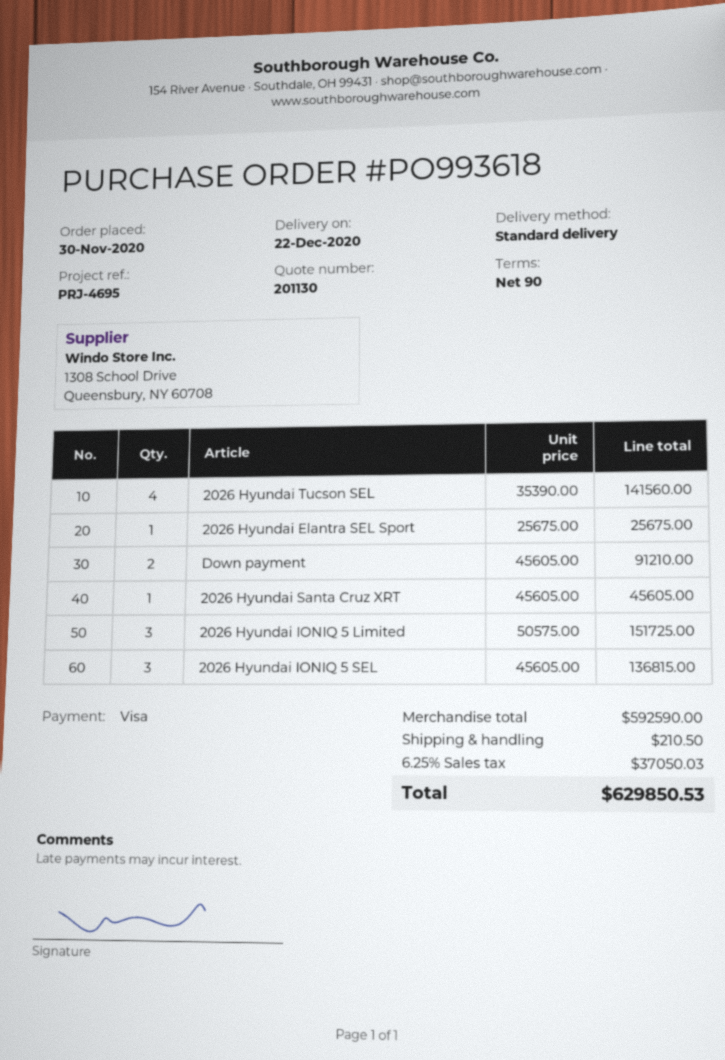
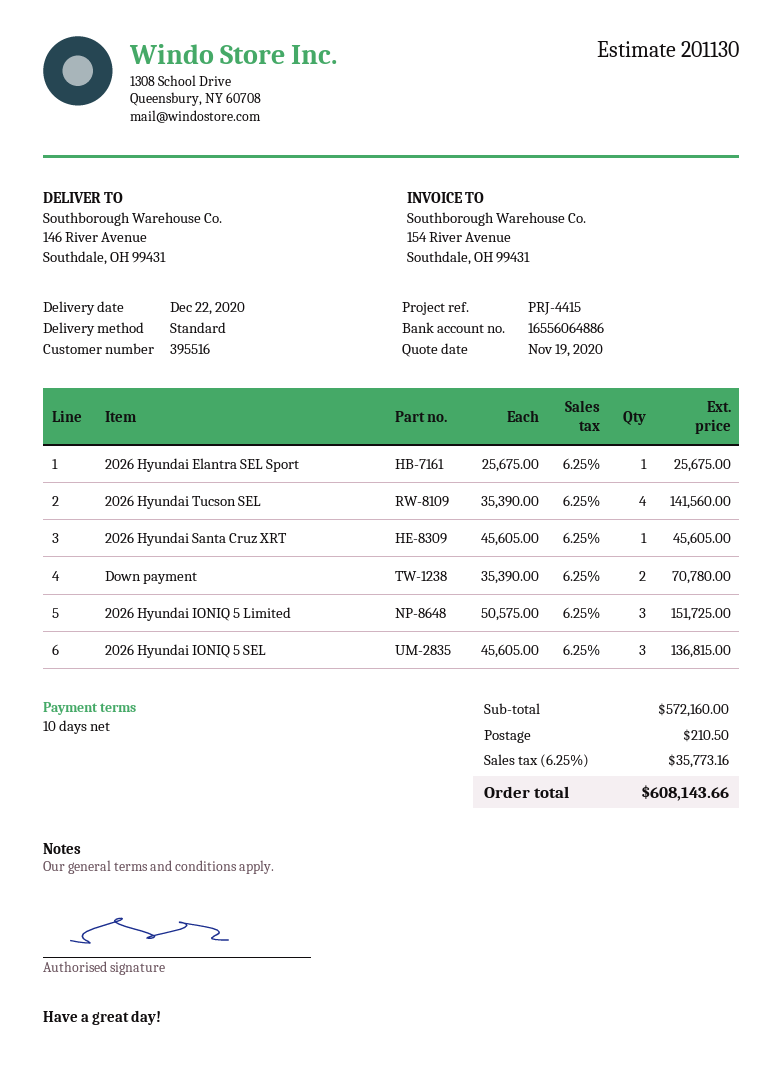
payment terms: 90 days -> 10 days
reference: PRJ-4695 -> PRJ-4415
Down payment: 2 x 45605.00 = 91210.00 -> 2 x 35390.00 = 70780.00
subtotal: 592590.00 -> 572160.00
tax: 6.25% = 37050.03 -> 6.25% = 35773.16
total: 629850.53 -> 608143.66

